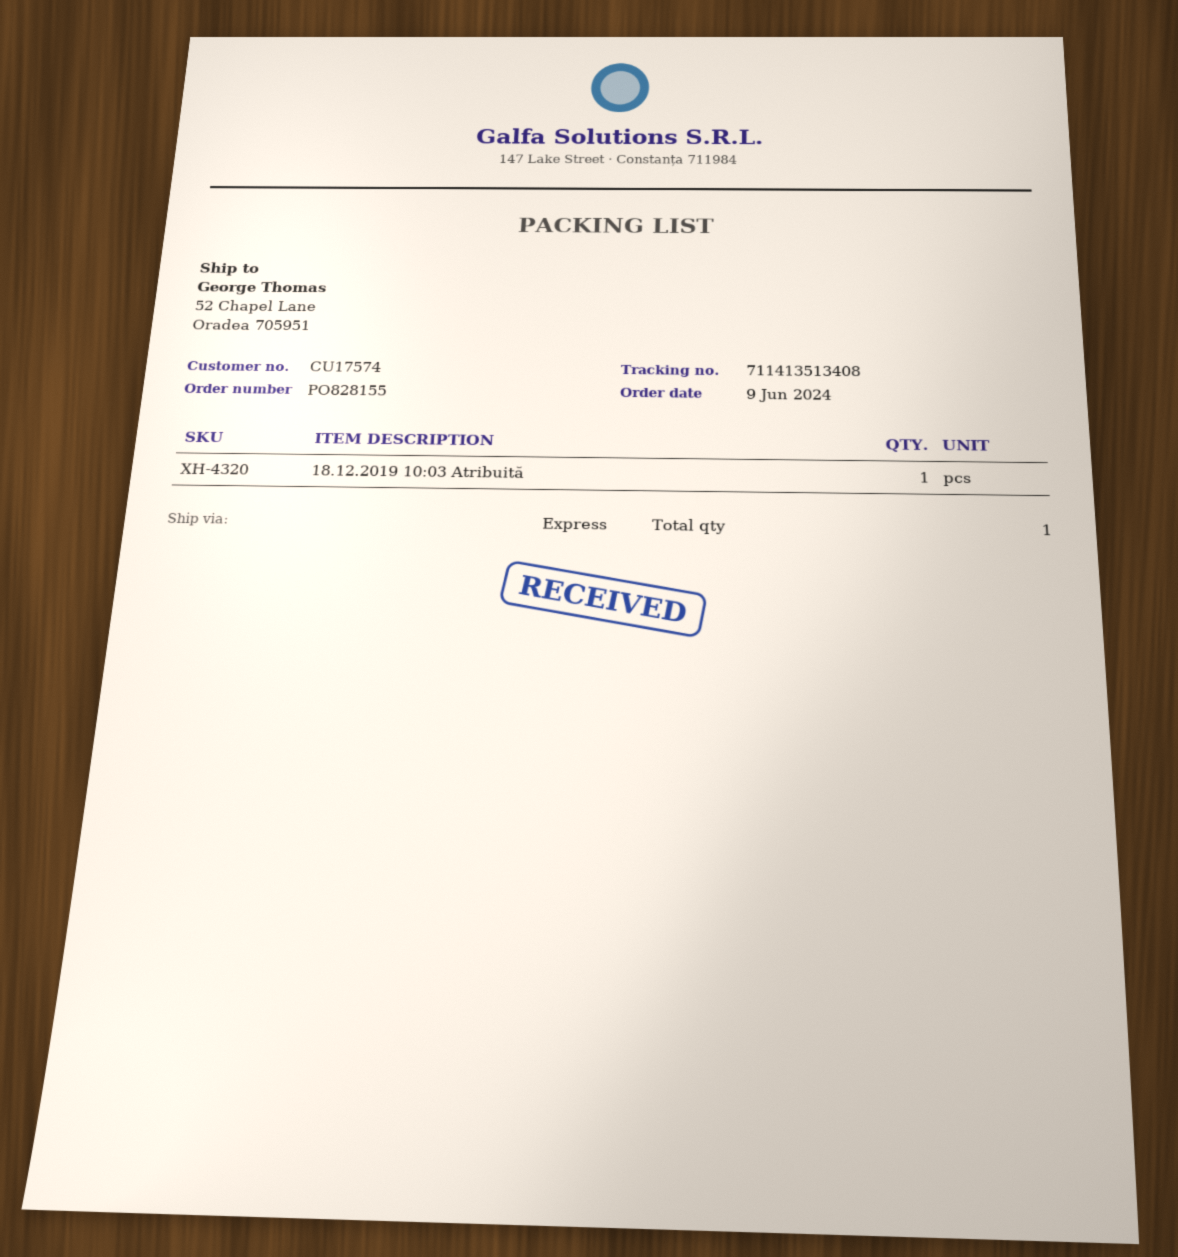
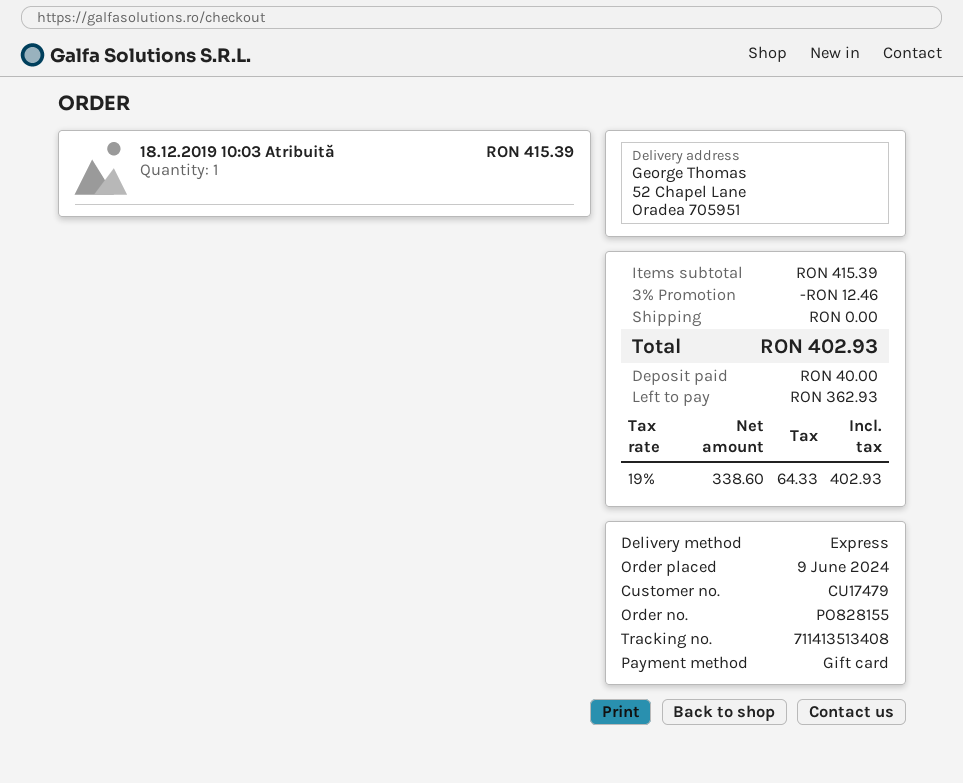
customer number: CU17574 -> CU17479

